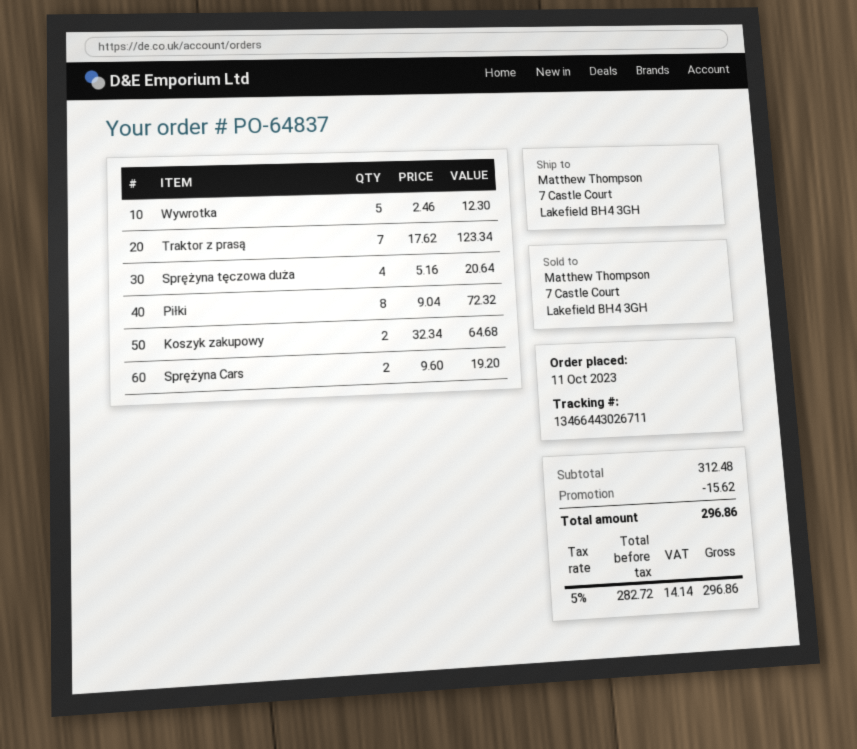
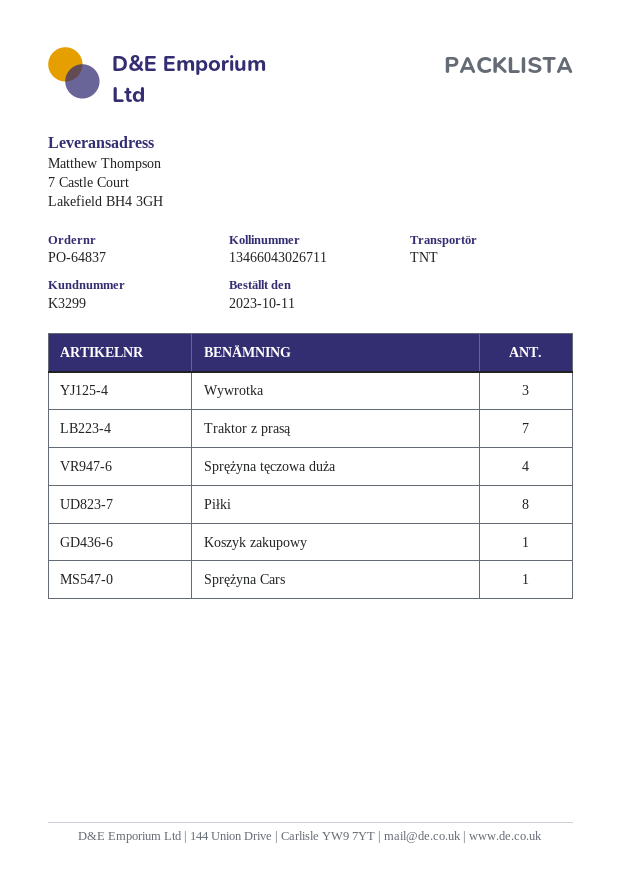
tracking number: 13466443026711 -> 13466043026711
Wywrotka: 5 -> 3
Koszyk zakupowy: 2 -> 1
Sprężyna Cars: 2 -> 1

